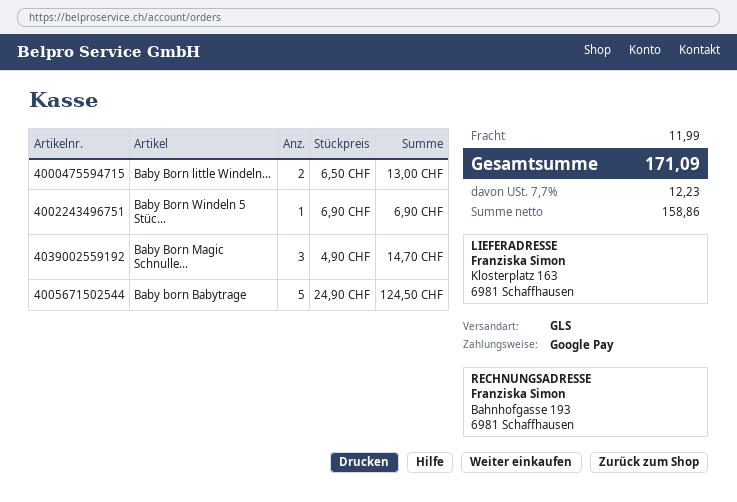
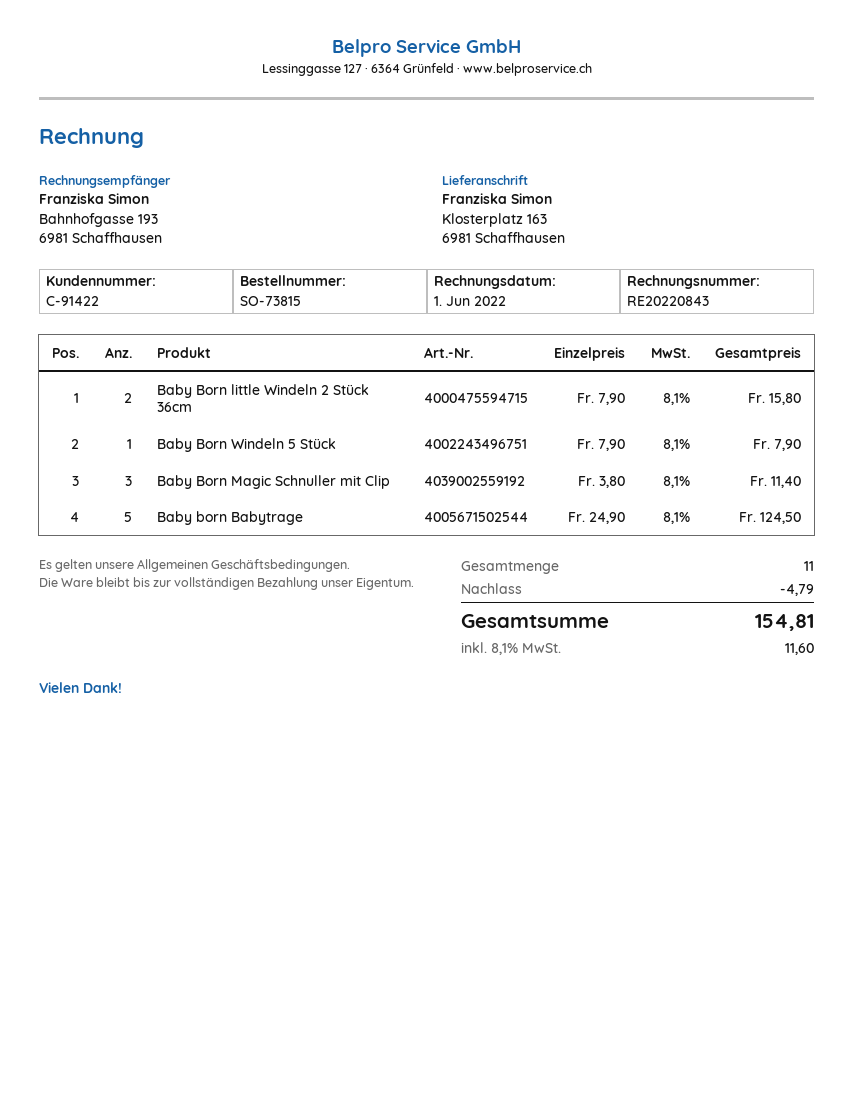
Baby Born little Windeln...: 2 x 6.50 = 13.00 -> 2 x 7.90 = 15.80
Baby Born Windeln 5 Stüc...: 1 x 6.90 = 6.90 -> 1 x 7.90 = 7.90
Baby Born Magic Schnulle...: 3 x 4.90 = 14.70 -> 3 x 3.80 = 11.40
discount: none -> 4.79
shipping: 11.99 -> none
tax: 7.7% = 12.23 -> 8.1% = 11.60
total: 171.09 -> 154.81

